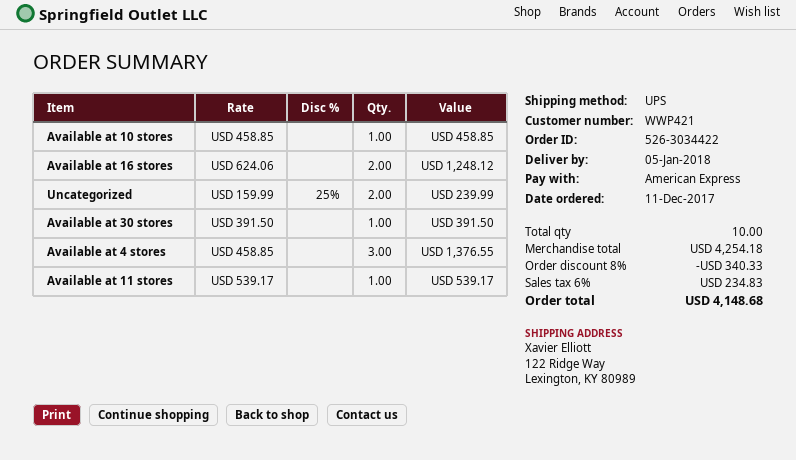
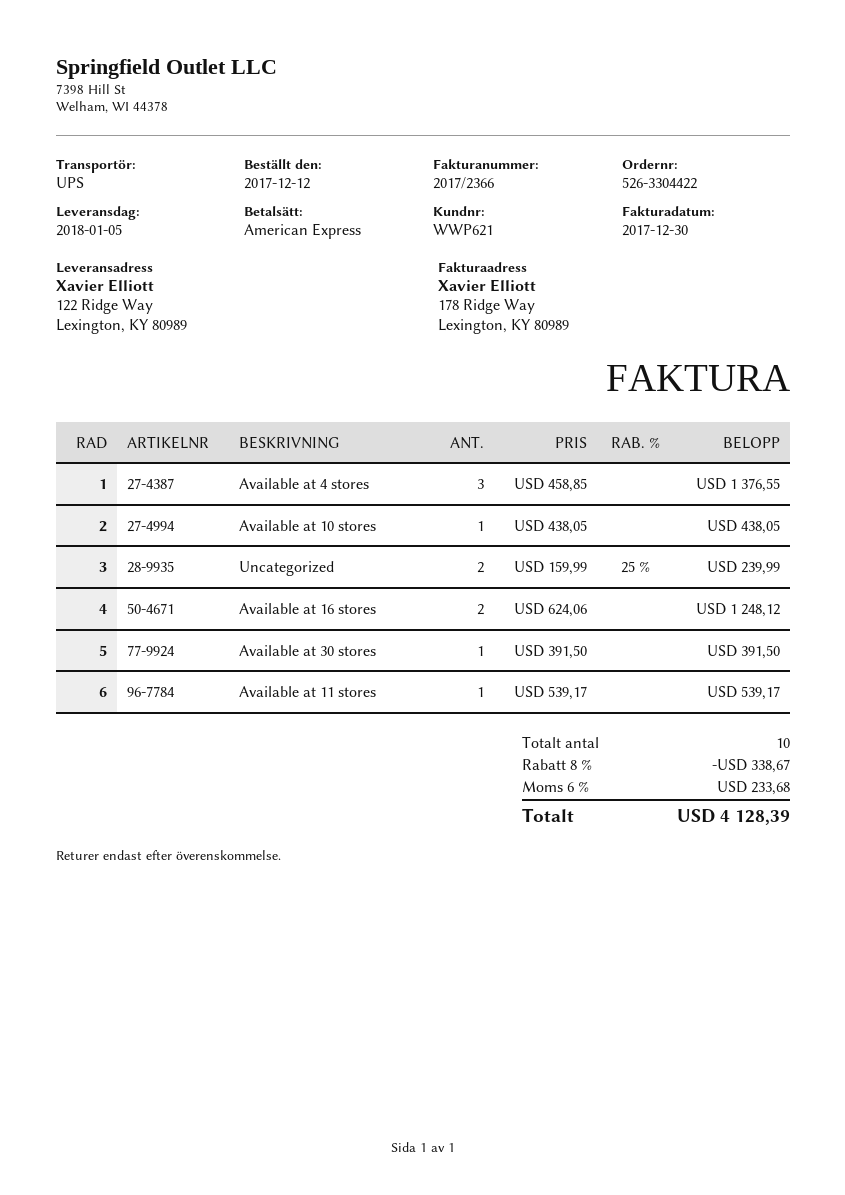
order number: 526-3034422 -> 526-3304422
order date: 2017-12-11 -> 2017-12-12
customer number: WWP421 -> WWP621
Available at 10 stores: 1 x 458.85 = 458.85 -> 1 x 438.05 = 438.05
discount: 8% = 340.33 -> 8% = 338.67
tax: 6% = 234.83 -> 6% = 233.68
total: 4148.68 -> 4128.39

